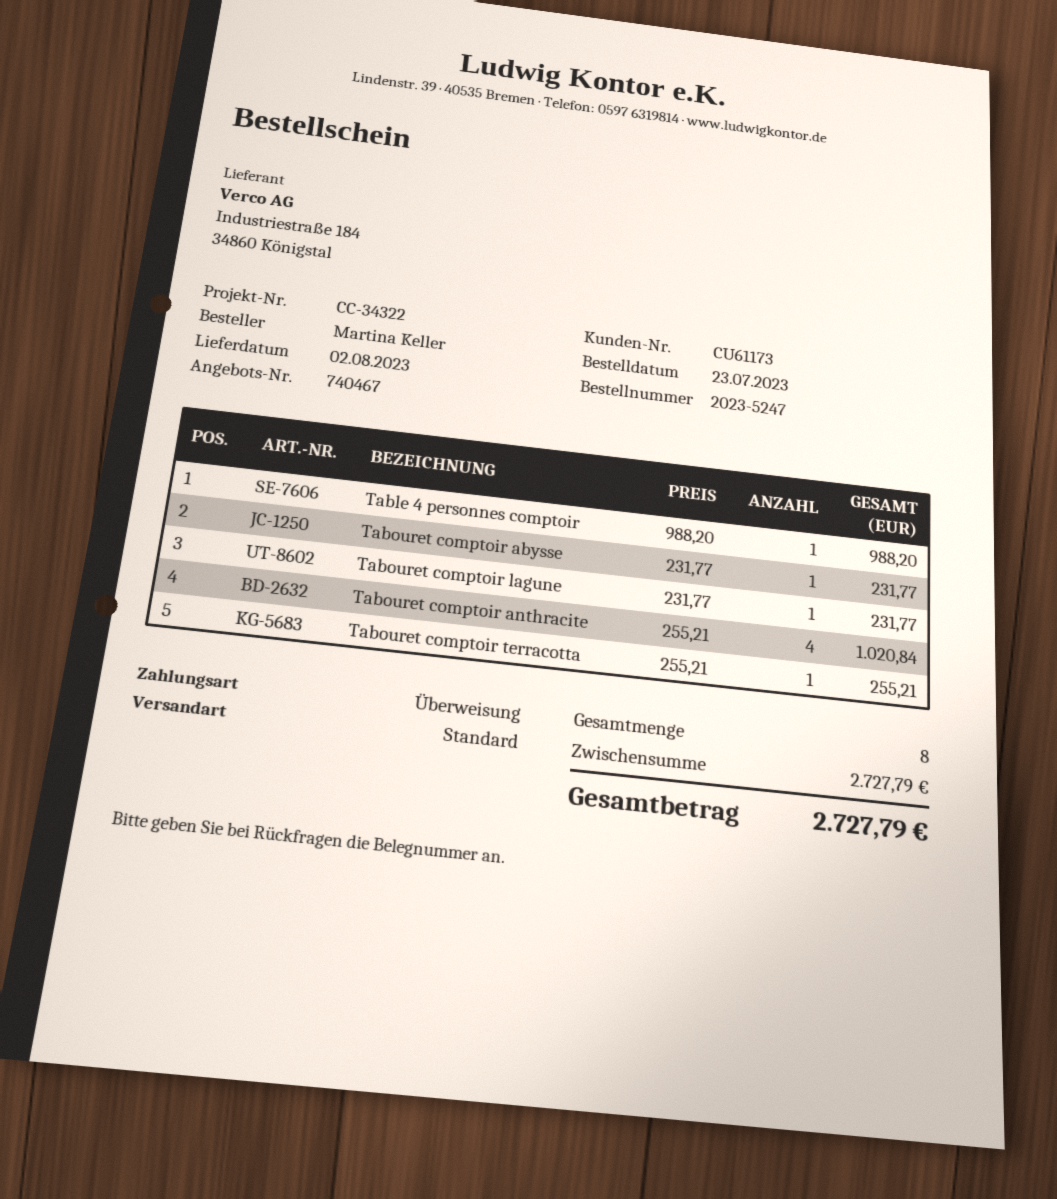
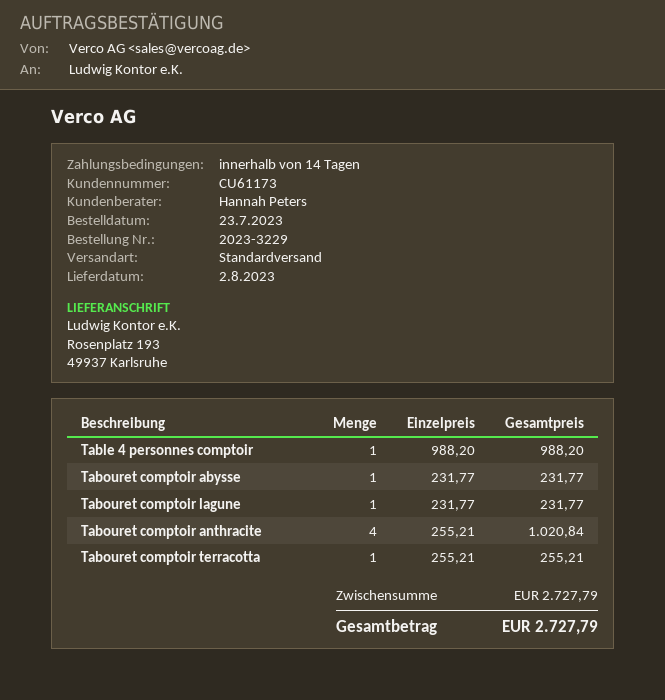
order number: 2023-5247 -> 2023-3229

